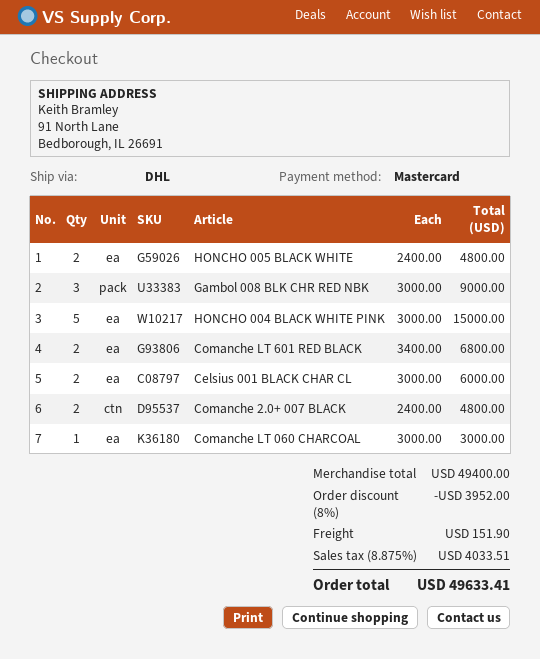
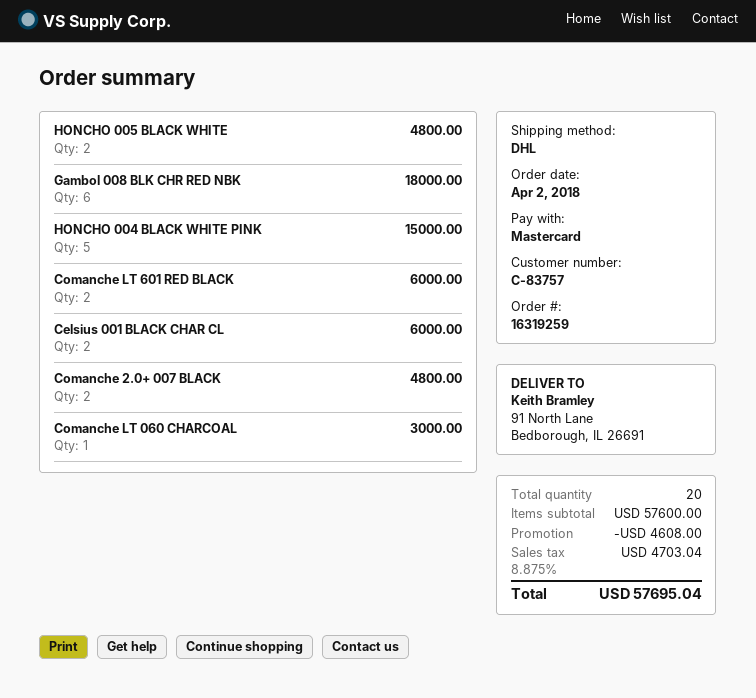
Gambol 008 BLK CHR RED NBK: 3 for 9000.00 -> 6 for 18000.00
Comanche LT 601 RED BLACK: 2 for 6800.00 -> 2 for 6000.00
subtotal: 49400.00 -> 57600.00
discount: 3952.00 -> 4608.00
shipping: 151.90 -> none
tax: 8.875% = 4033.51 -> 8.875% = 4703.04
total: 49633.41 -> 57695.04

